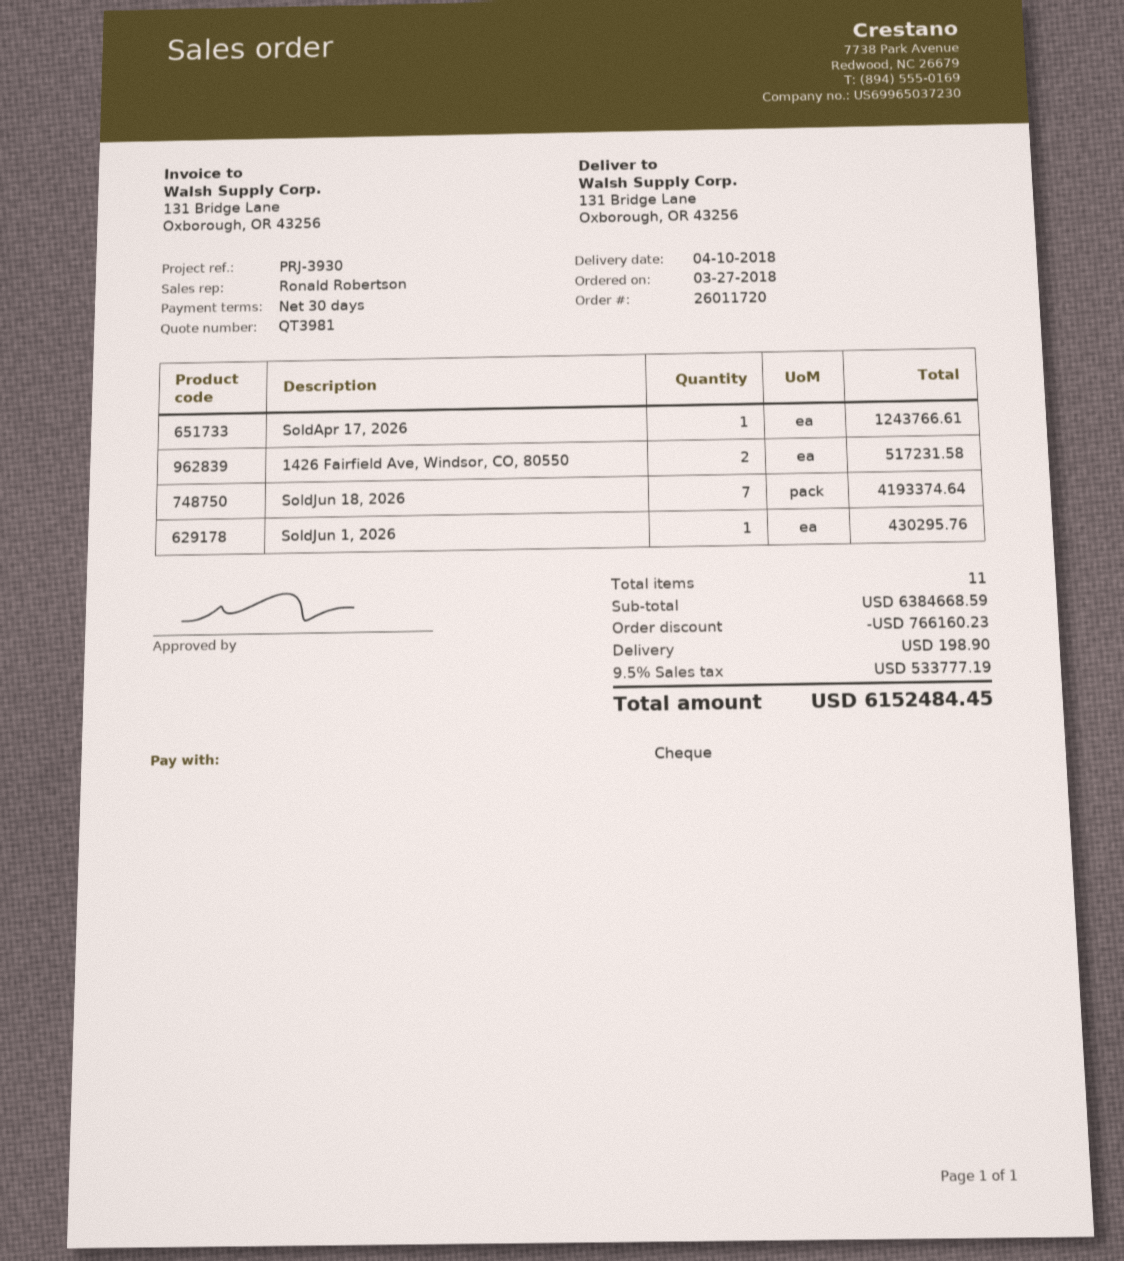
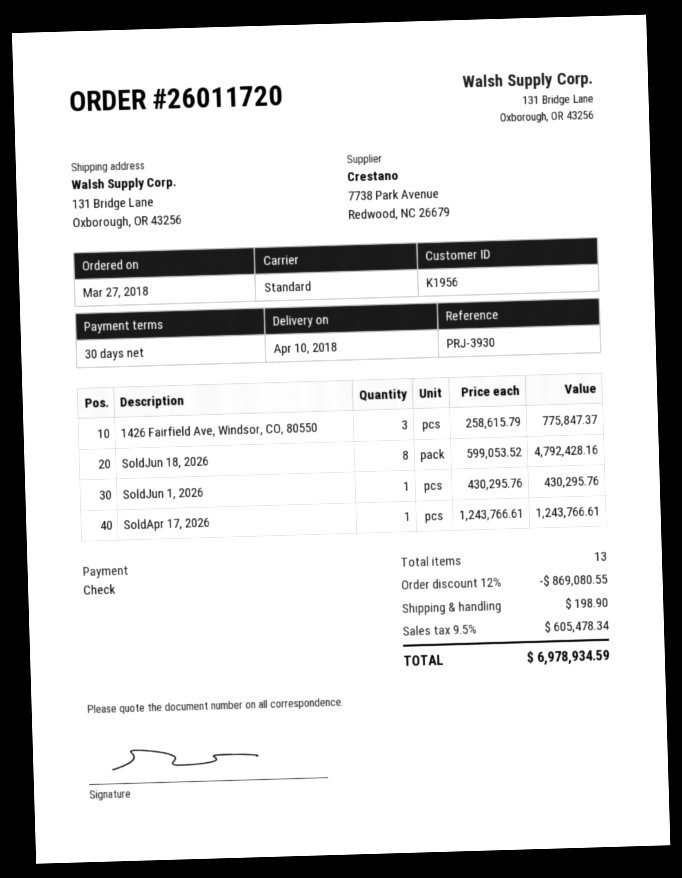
1426 Fairfield Ave, Windsor, CO, 80550: 2 for 517231.58 -> 3 for 775847.37
SoldJun 18, 2026: 7 for 4193374.64 -> 8 for 4792428.16
total quantity: 11 -> 13
discount: 766160.23 -> 869080.55
tax: 9.5% = 533777.19 -> 9.5% = 605478.34
total: 6152484.45 -> 6978934.59

